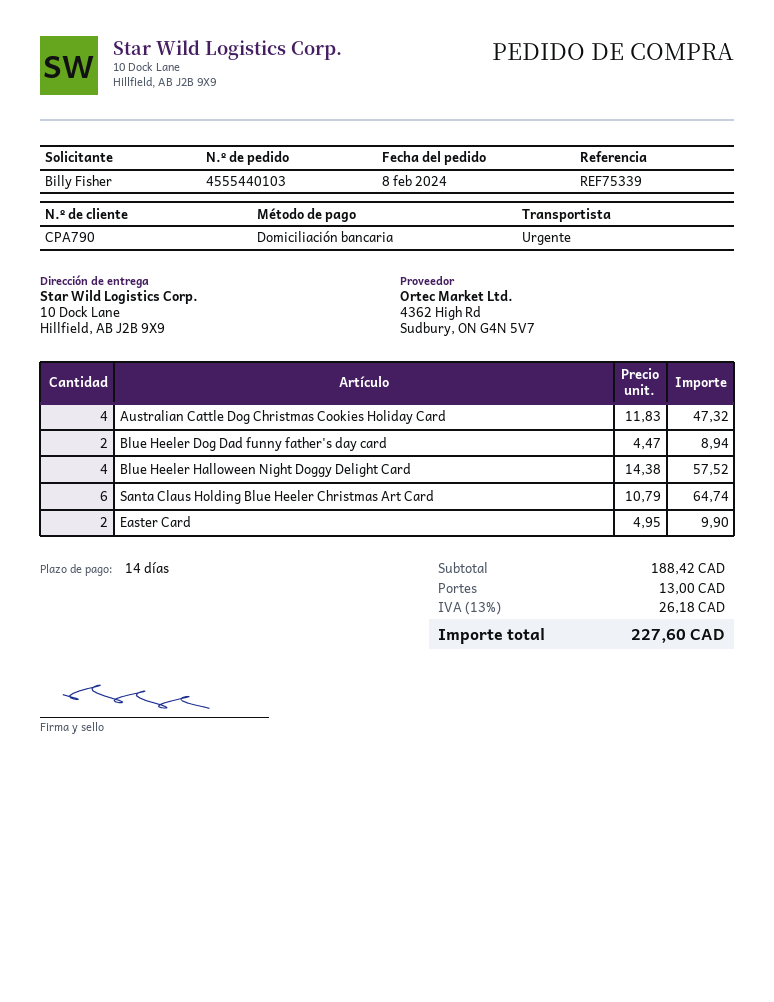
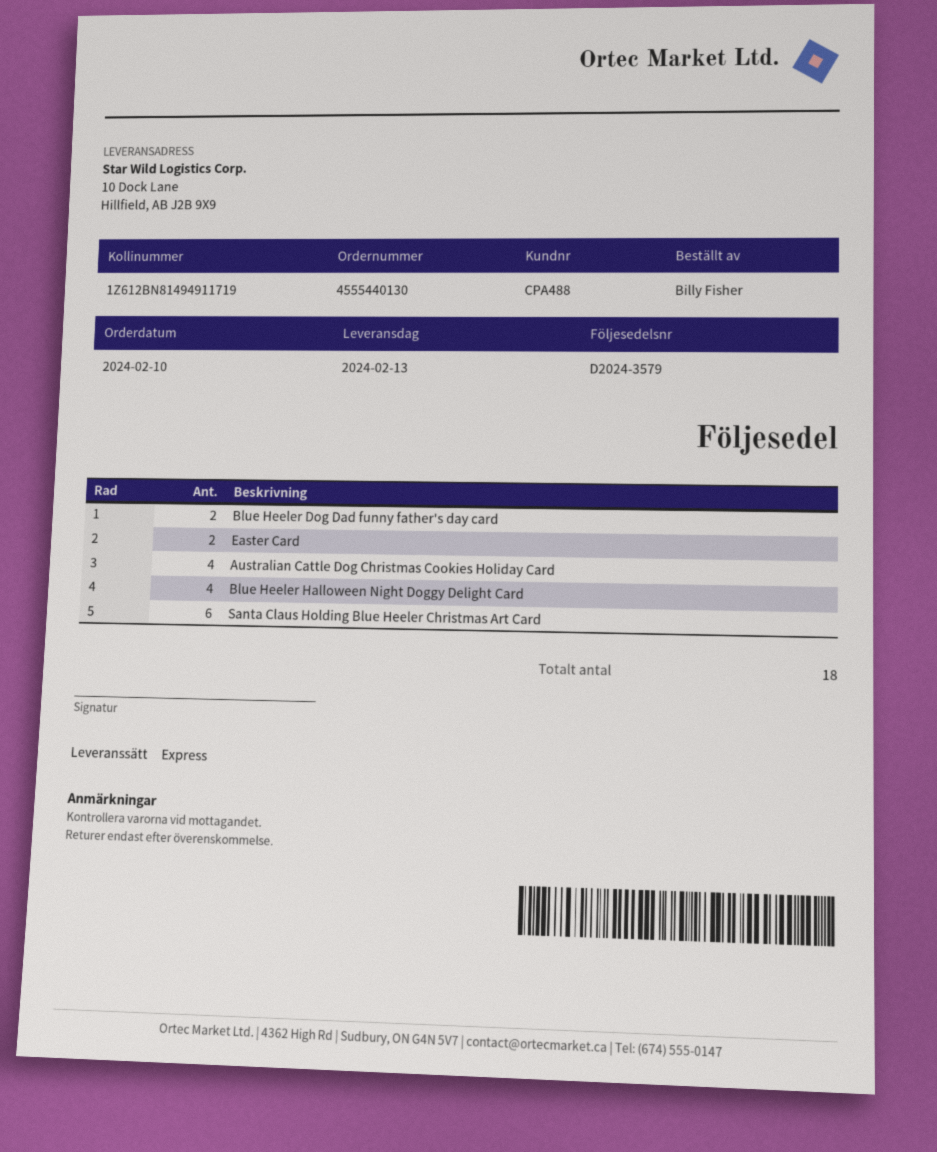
order number: 4555440103 -> 4555440130
order date: 2024-02-08 -> 2024-02-10
customer number: CPA790 -> CPA488

